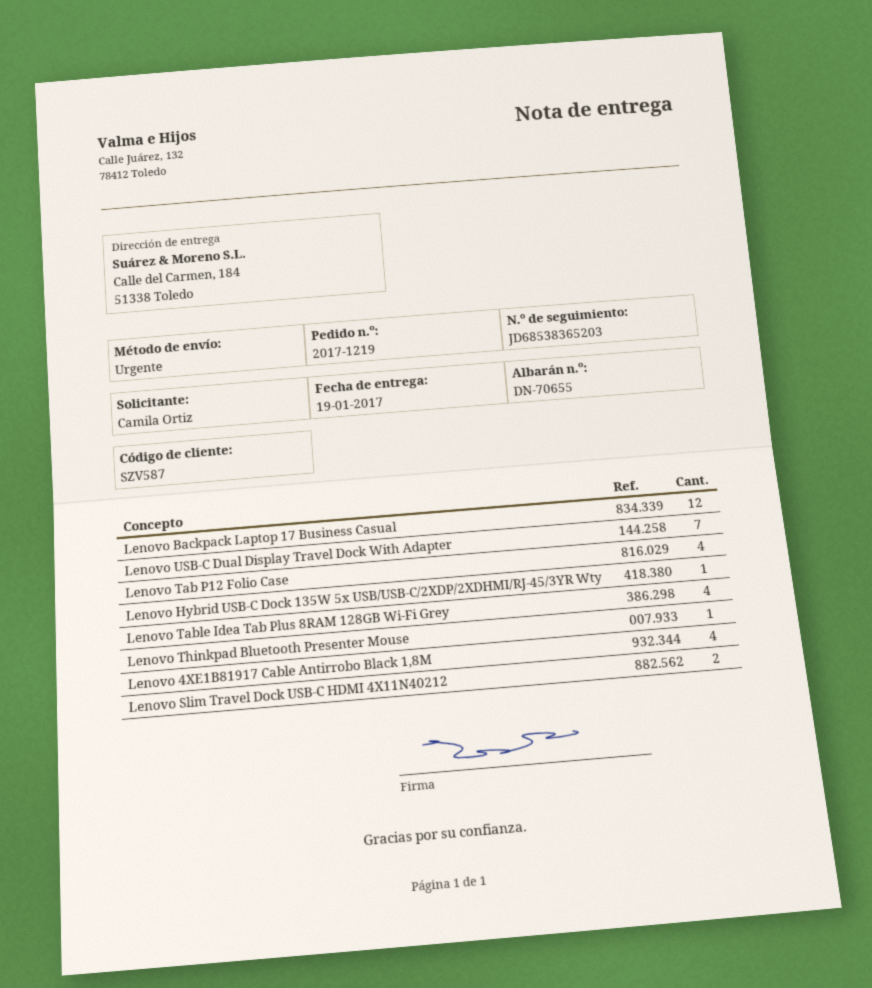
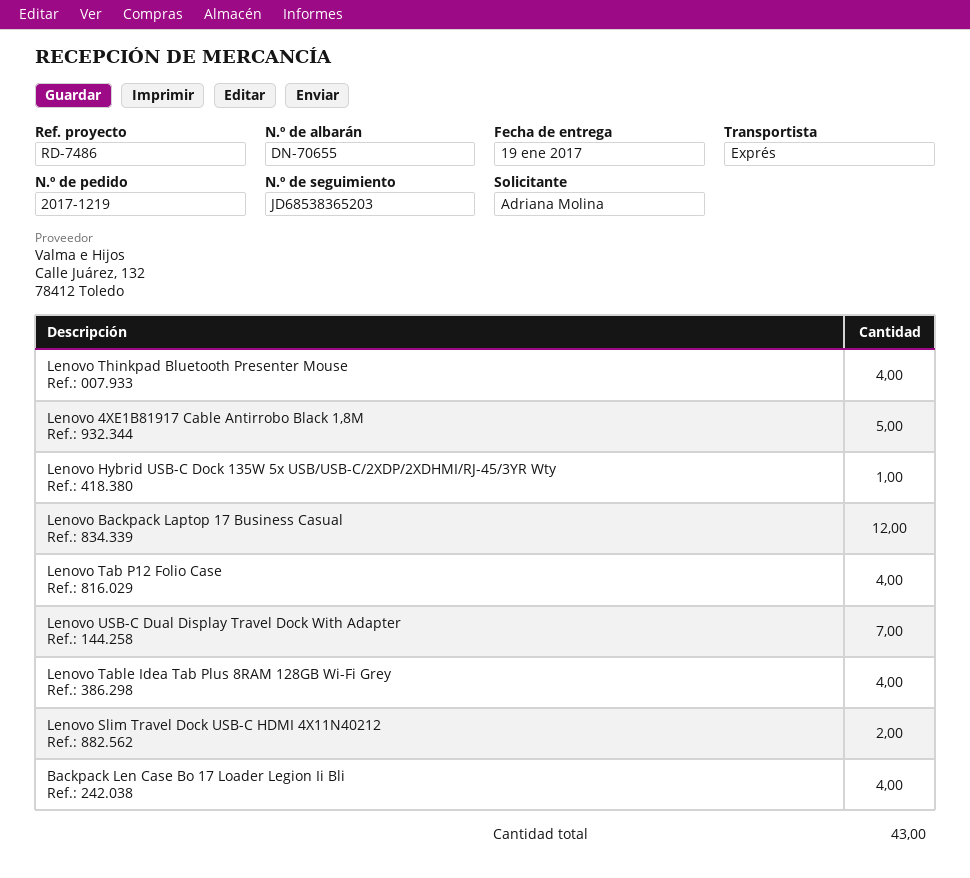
ordered by: Camila Ortiz -> Adriana Molina
Lenovo Thinkpad Bluetooth Presenter Mouse: 1 -> 4
Lenovo 4XE1B81917 Cable Antirrobo Black 1,8M: 4 -> 5
Backpack Len Case Bo 17 Loader Legion Ii Bli: none -> 4

